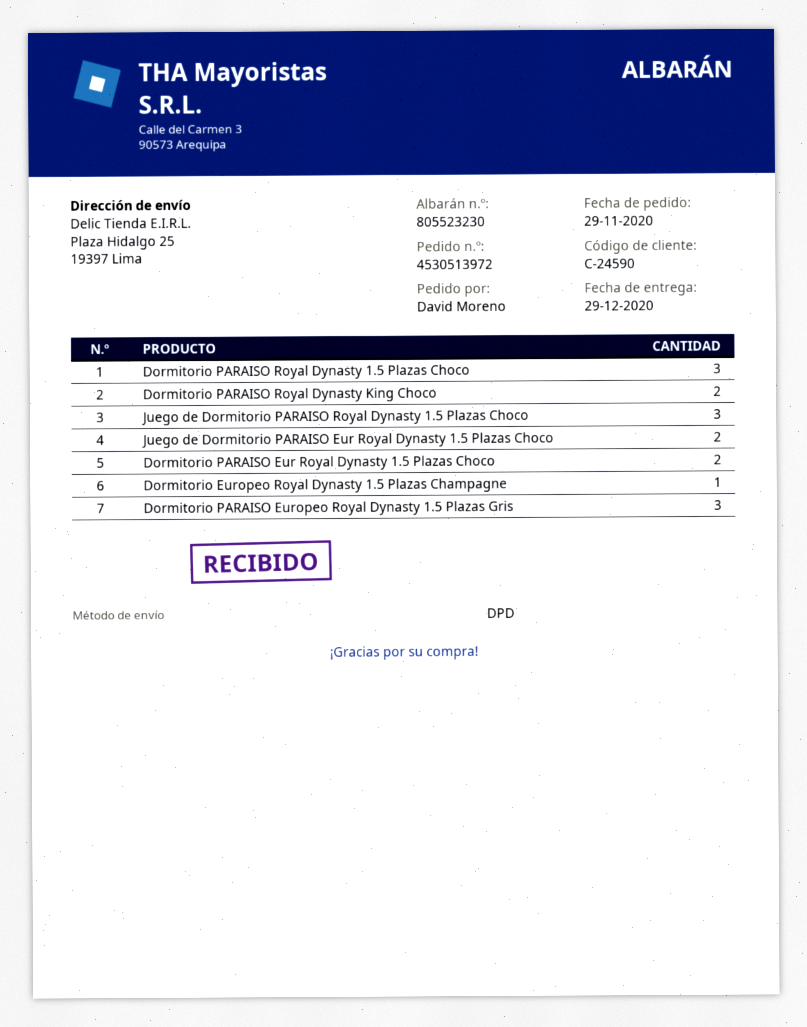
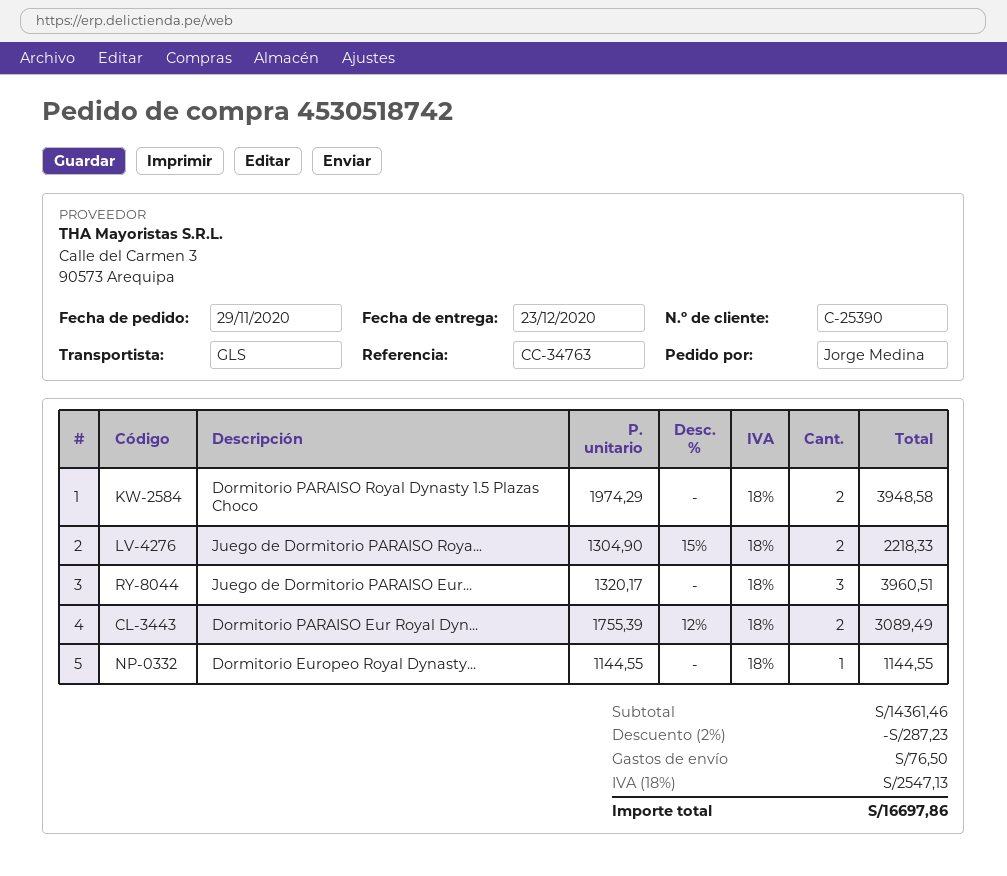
order number: 4530513972 -> 4530518742
delivery date: 2020-12-29 -> 2020-12-23
customer number: C-24590 -> C-25390
ordered by: David Moreno -> Jorge Medina
shipping method: DPD -> GLS
Dormitorio PARAISO Royal Dynasty 1.5 Plazas Choco: 3 -> 2
Dormitorio PARAISO Royal Dynasty King Choco: 2 -> none
Juego de Dormitorio PARAISO Royal Dynasty 1.5 Plazas Choco: 3 -> 2
Juego de Dormitorio PARAISO Eur Royal Dynasty 1.5 Plazas Choco: 2 -> 3
Dormitorio PARAISO Europeo Royal Dynasty 1.5 Plazas Gris: 3 -> none

